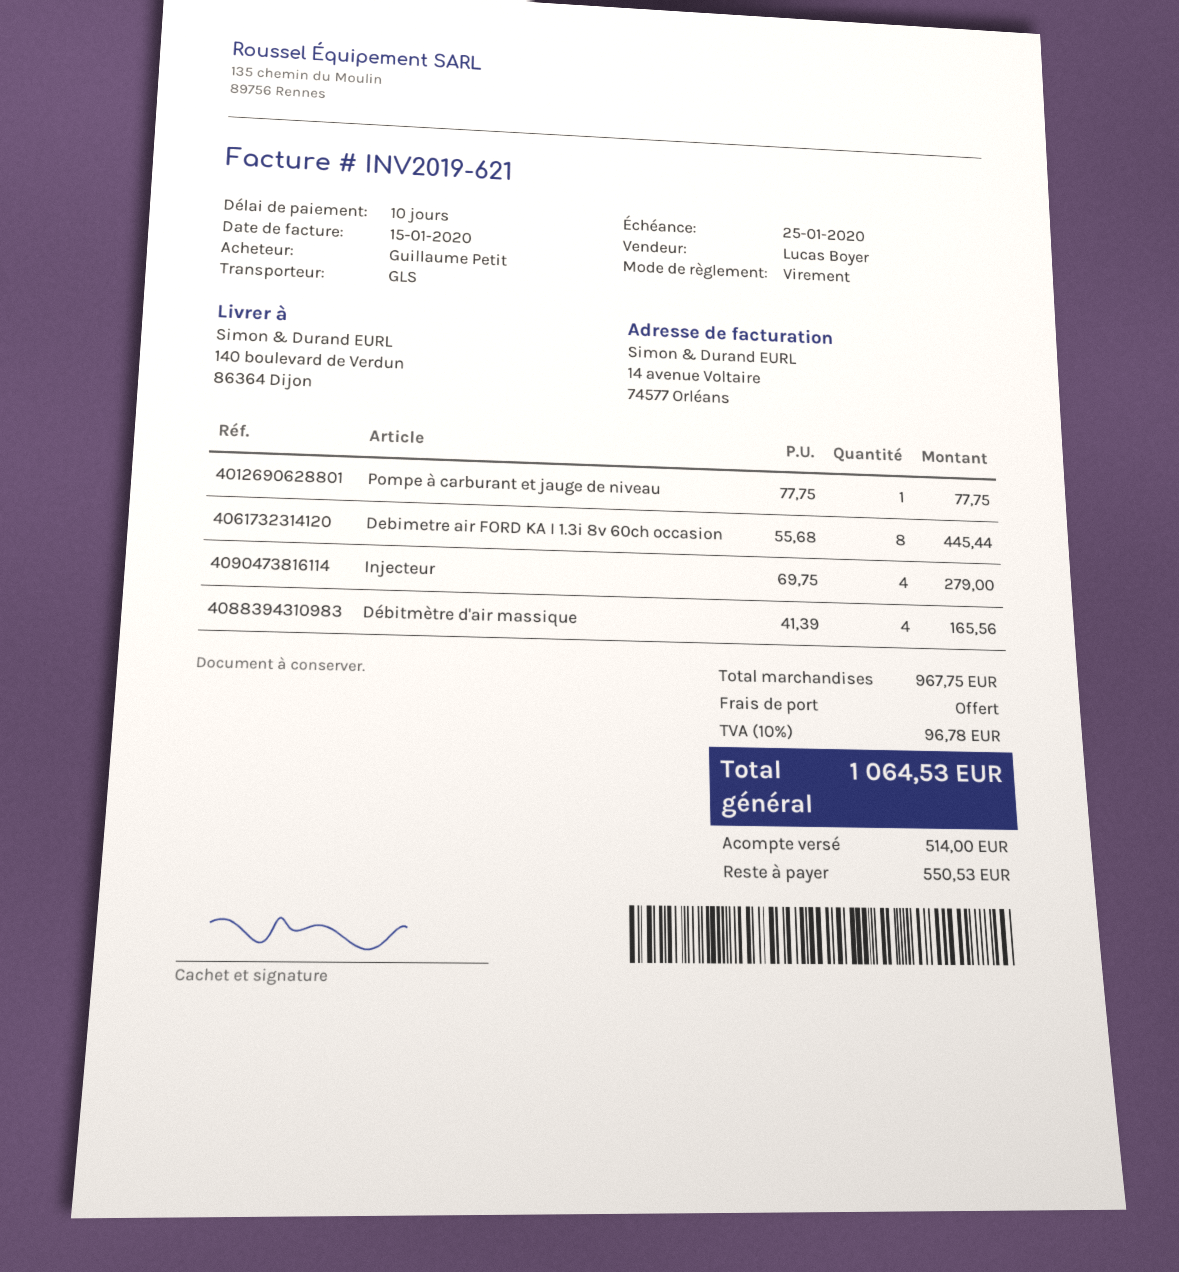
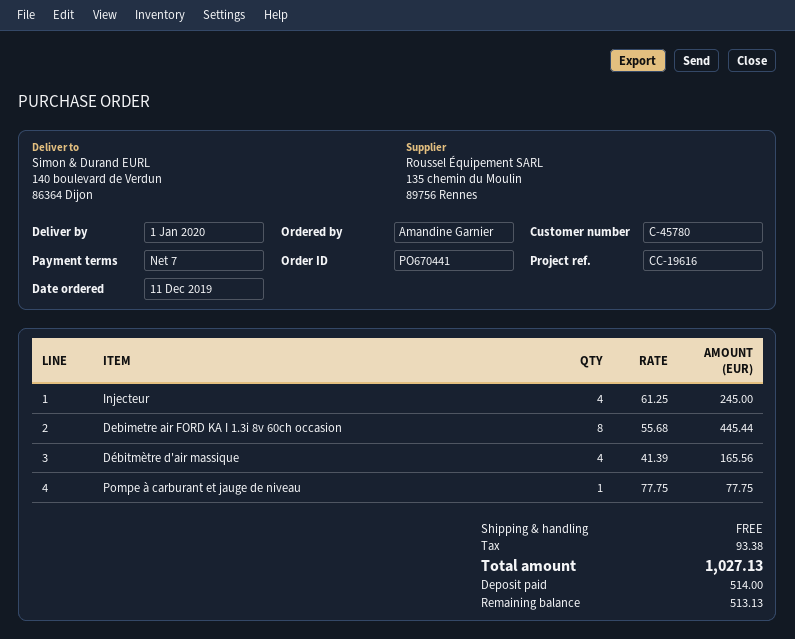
payment terms: 10 days -> 7 days
ordered by: Guillaume Petit -> Amandine Garnier
Injecteur: 4 x 69.75 = 279.00 -> 4 x 61.25 = 245.00
tax: 96.78 -> 93.38
total: 1064.53 -> 1027.13
balance: 550.53 -> 513.13

